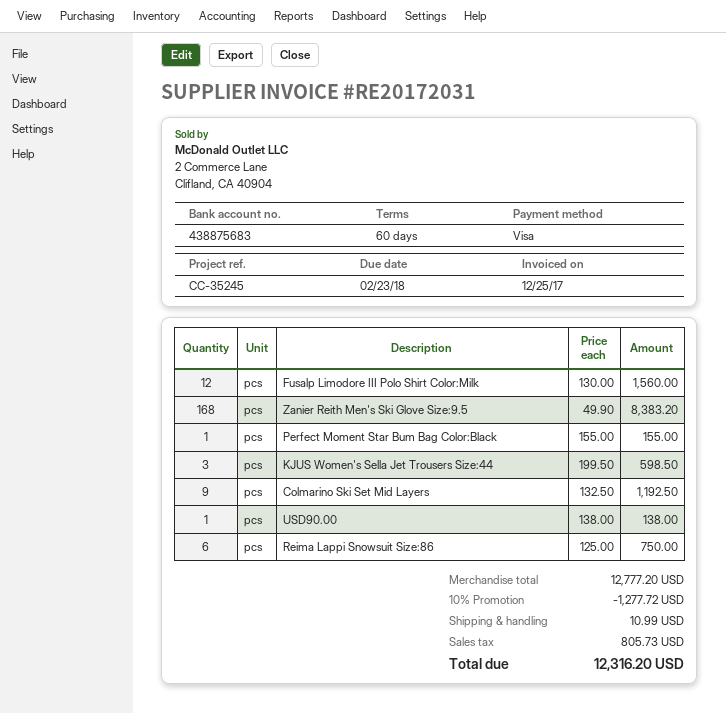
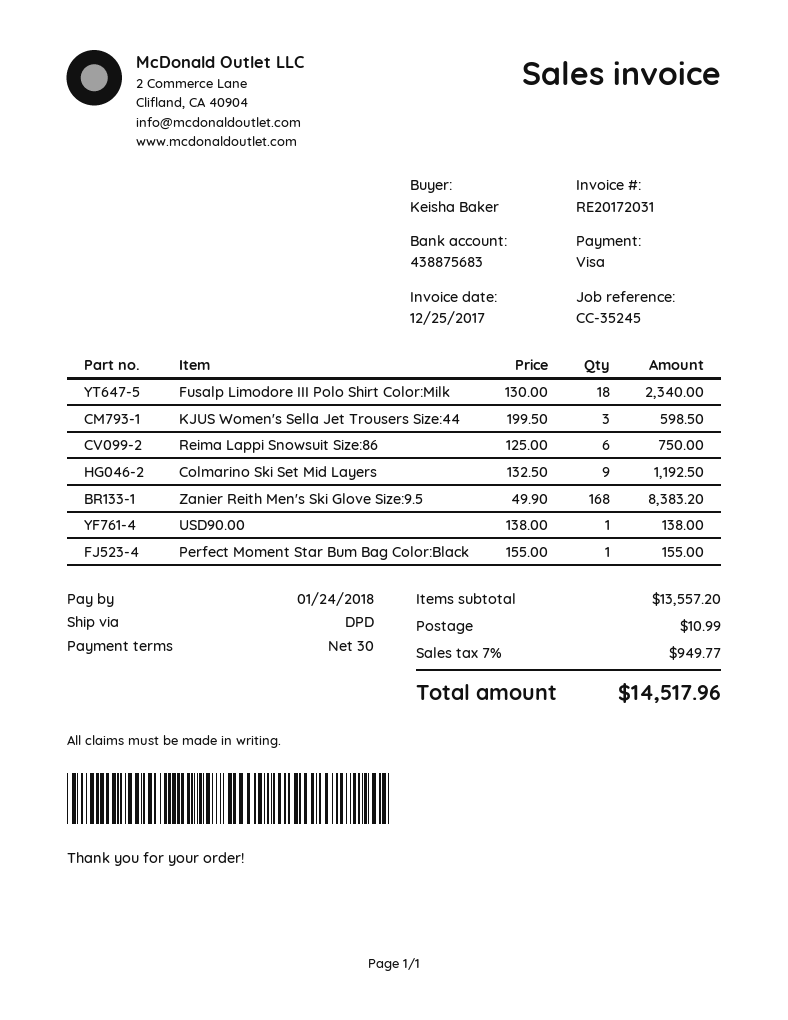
payment terms: 60 days -> 30 days
due date: 2018-02-23 -> 2018-01-24
Fusalp Limodore III Polo Shirt Color:Milk: 12 x 130.00 = 1560.00 -> 18 x 130.00 = 2340.00
subtotal: 12777.20 -> 13557.20
discount: 10% = 1277.72 -> none
tax: 805.73 -> 949.77
total: 12316.20 -> 14517.96

